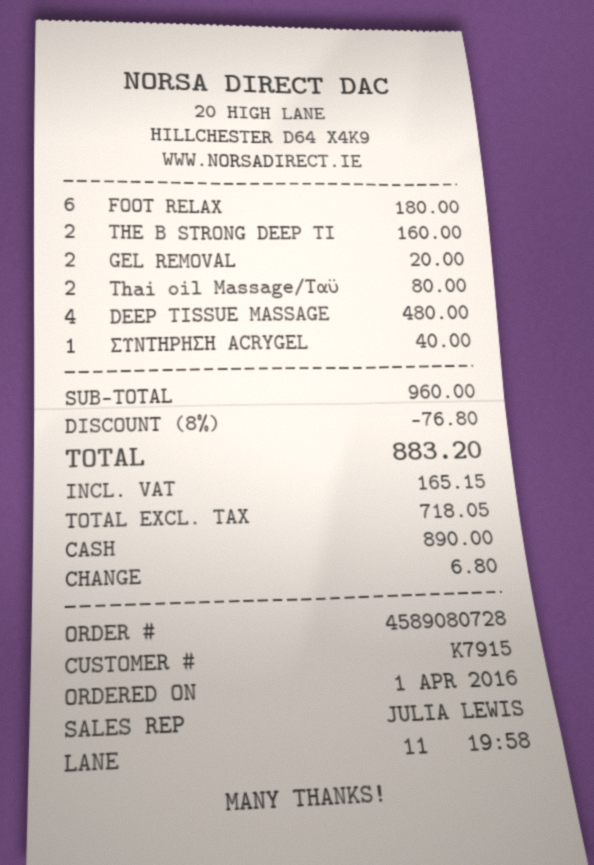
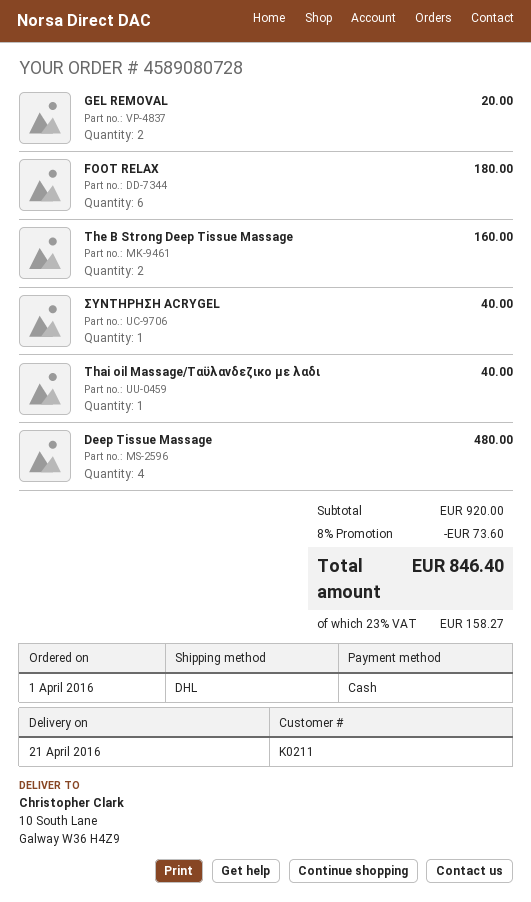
customer number: K7915 -> K0211
Thai oil Massage/Ταϋ: 2 for 80.00 -> 1 for 40.00
subtotal: 960.00 -> 920.00
discount: 8% = 76.80 -> 8% = 73.60
tax: 165.15 -> 158.27
total: 883.20 -> 846.40

